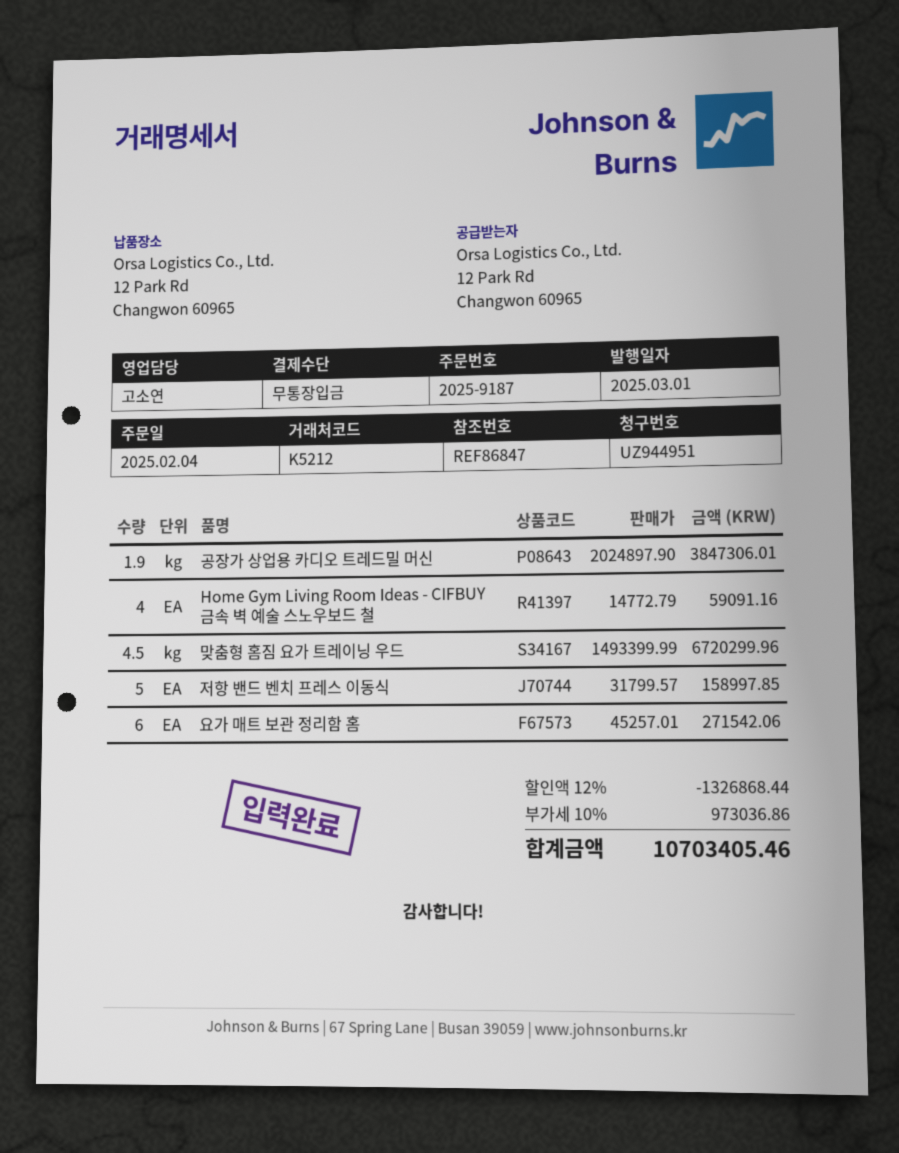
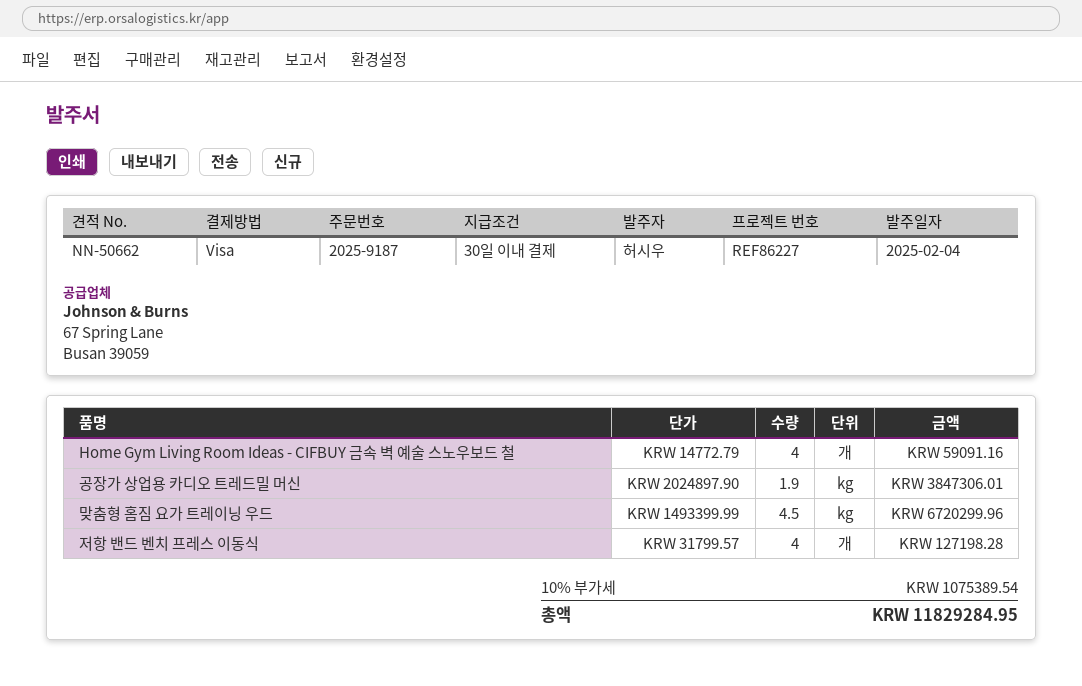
reference: REF86847 -> REF86227
payment method: bank transfer -> Visa
저항 밴드 벤치 프레스 이동식: 5 x 31799.57 = 158997.85 -> 4 x 31799.57 = 127198.28
요가 매트 보관 정리함 홈: 6 x 45257.01 = 271542.06 -> none
discount: 12% = 1326868.44 -> none
tax: 10% = 973036.86 -> 10% = 1075389.54
total: 10703405.46 -> 11829284.95

